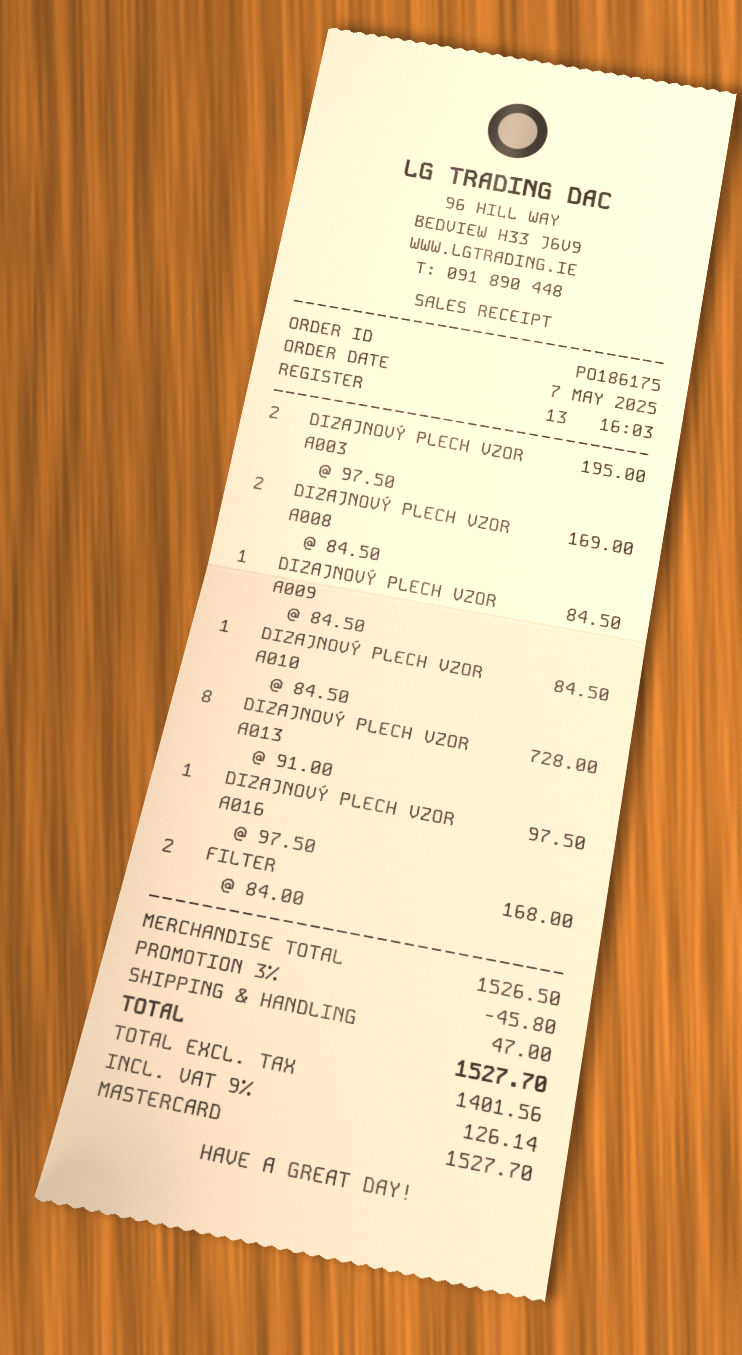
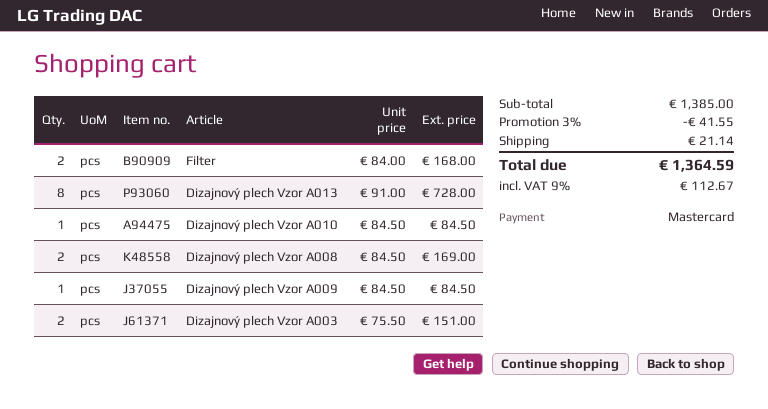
DIZAJNOVÝ PLECH VZOR A003: 2 x 97.50 = 195.00 -> 2 x 75.50 = 151.00
DIZAJNOVÝ PLECH VZOR A016: 1 x 97.50 = 97.50 -> none
subtotal: 1526.50 -> 1385.00
discount: 3% = 45.80 -> 3% = 41.55
shipping: 47.00 -> 21.14
tax: 9% = 126.14 -> 9% = 112.67
total: 1527.70 -> 1364.59

